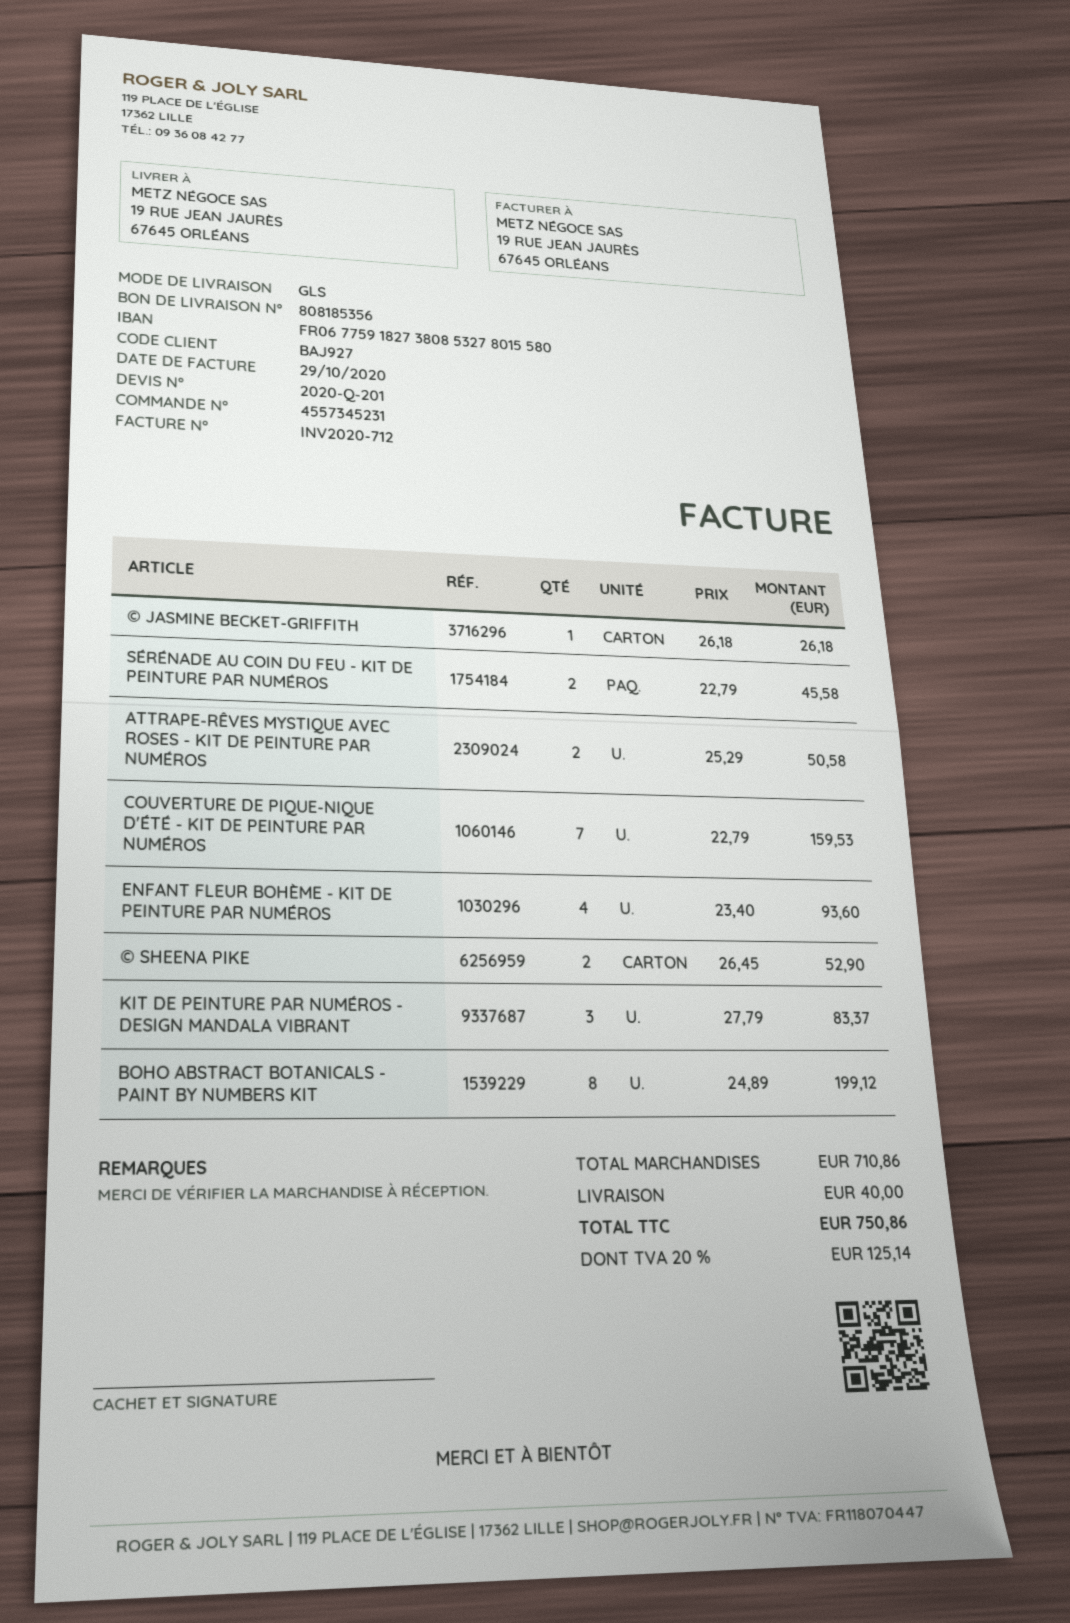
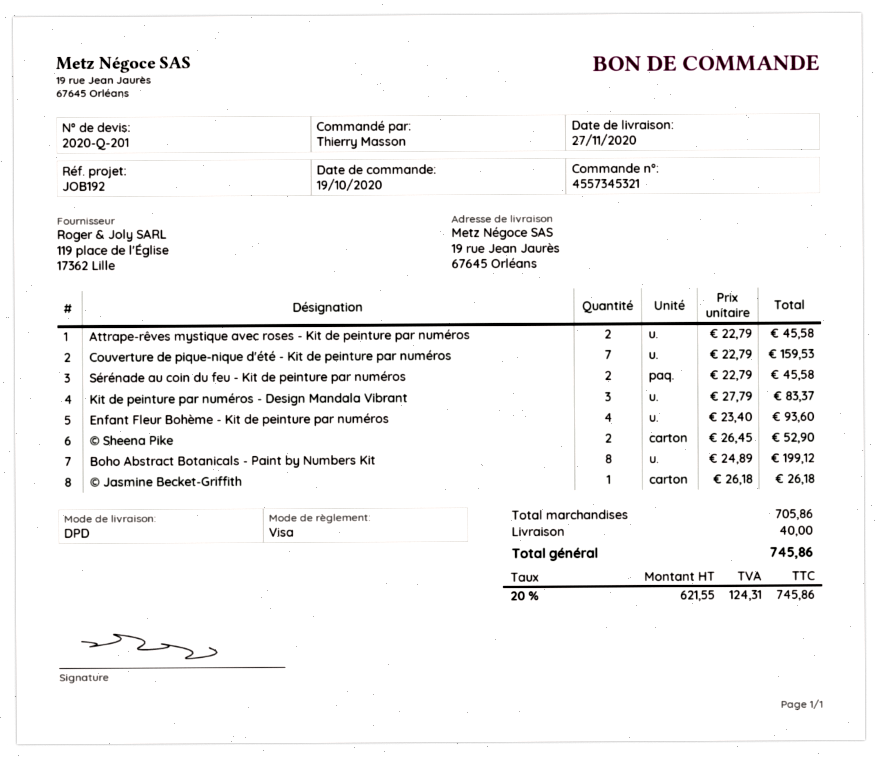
order number: 4557345231 -> 4557345321
shipping method: GLS -> DPD
ATTRAPE-RÊVES MYSTIQUE AVEC ROSES - KIT DE PEINTURE PAR NUMÉROS: 2 x 25.29 = 50.58 -> 2 x 22.79 = 45.58
subtotal: 710.86 -> 705.86
tax: 20% = 125.14 -> 20% = 124.31
total: 750.86 -> 745.86

